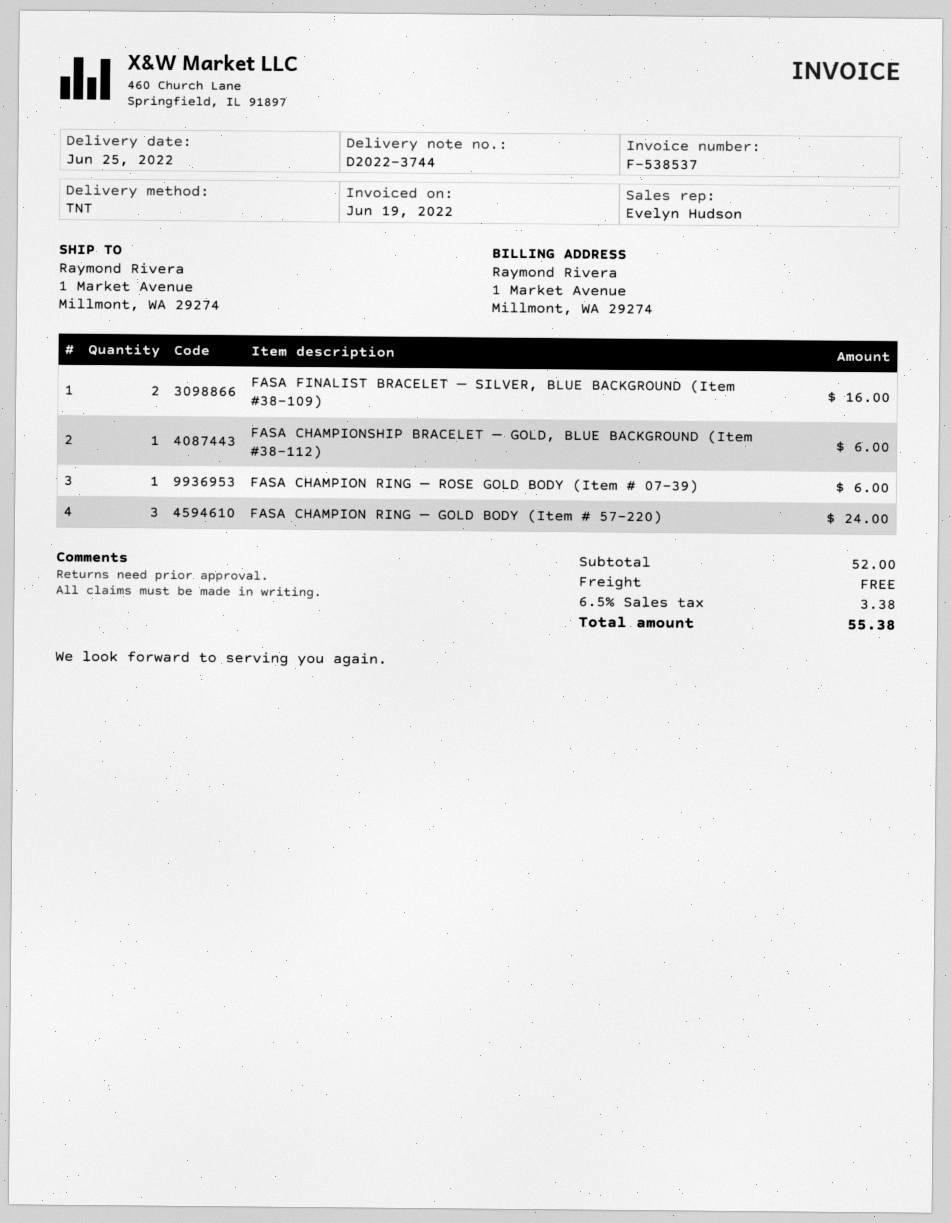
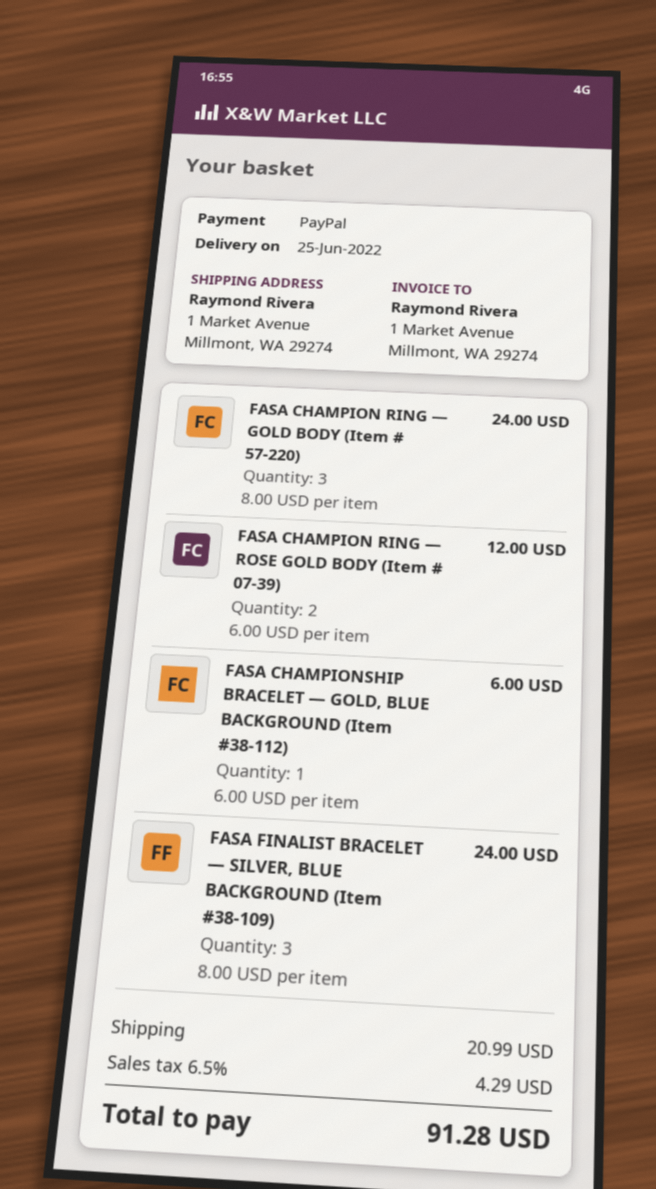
FASA FINALIST BRACELET — SILVER, BLUE BACKGROUND (Item #38-109): 2 for 16.00 -> 3 for 24.00
FASA CHAMPION RING — ROSE GOLD BODY (Item # 07-39): 1 for 6.00 -> 2 for 12.00
shipping: 0.00 -> 20.99
tax: 6.5% = 3.38 -> 6.5% = 4.29
total: 55.38 -> 91.28

